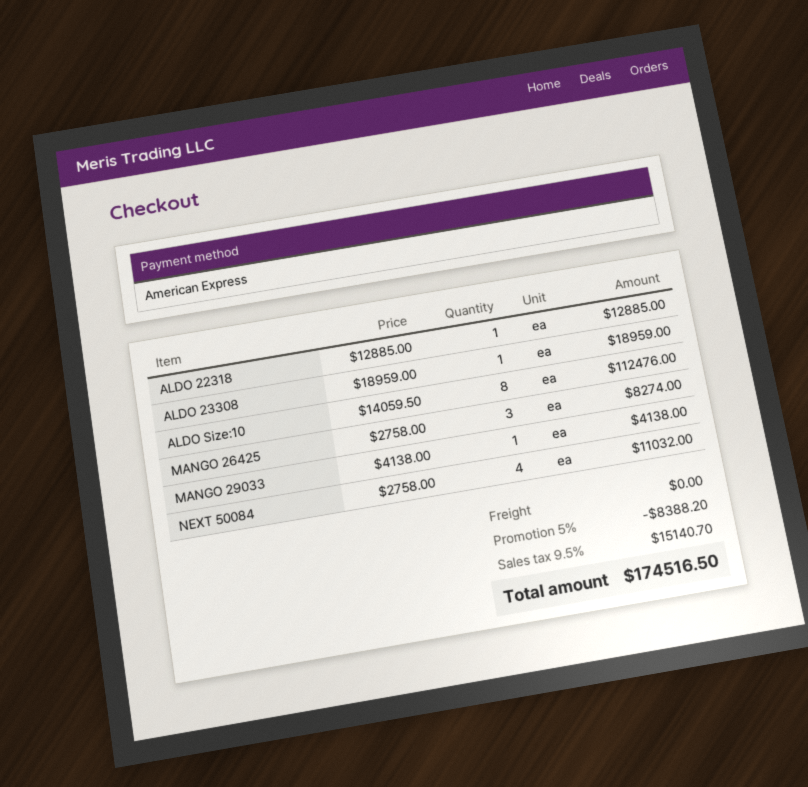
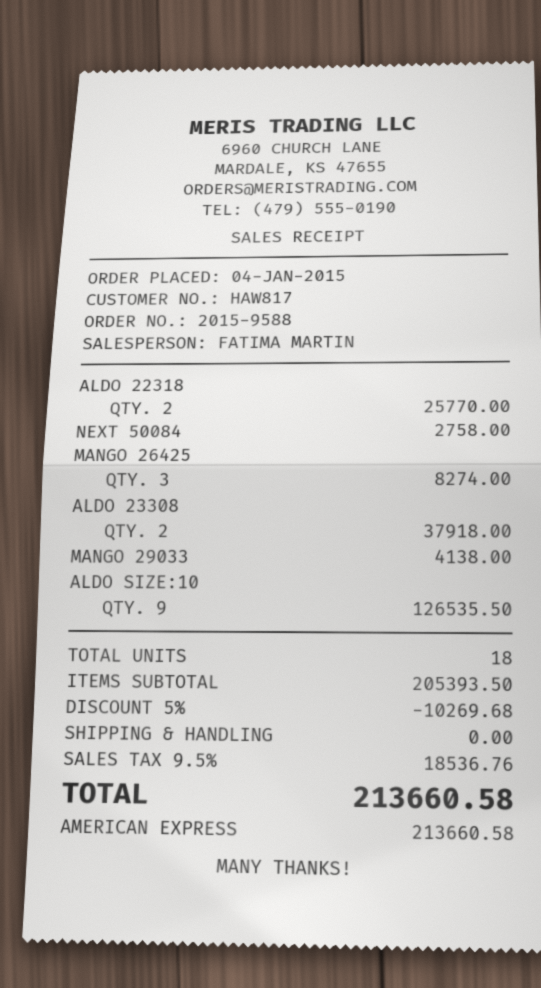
ALDO 22318: 1 for 12885.00 -> 2 for 25770.00
ALDO 23308: 1 for 18959.00 -> 2 for 37918.00
ALDO Size:10: 8 for 112476.00 -> 9 for 126535.50
NEXT 50084: 4 for 11032.00 -> 1 for 2758.00
discount: 5% = 8388.20 -> 5% = 10269.68
tax: 9.5% = 15140.70 -> 9.5% = 18536.76
total: 174516.50 -> 213660.58

